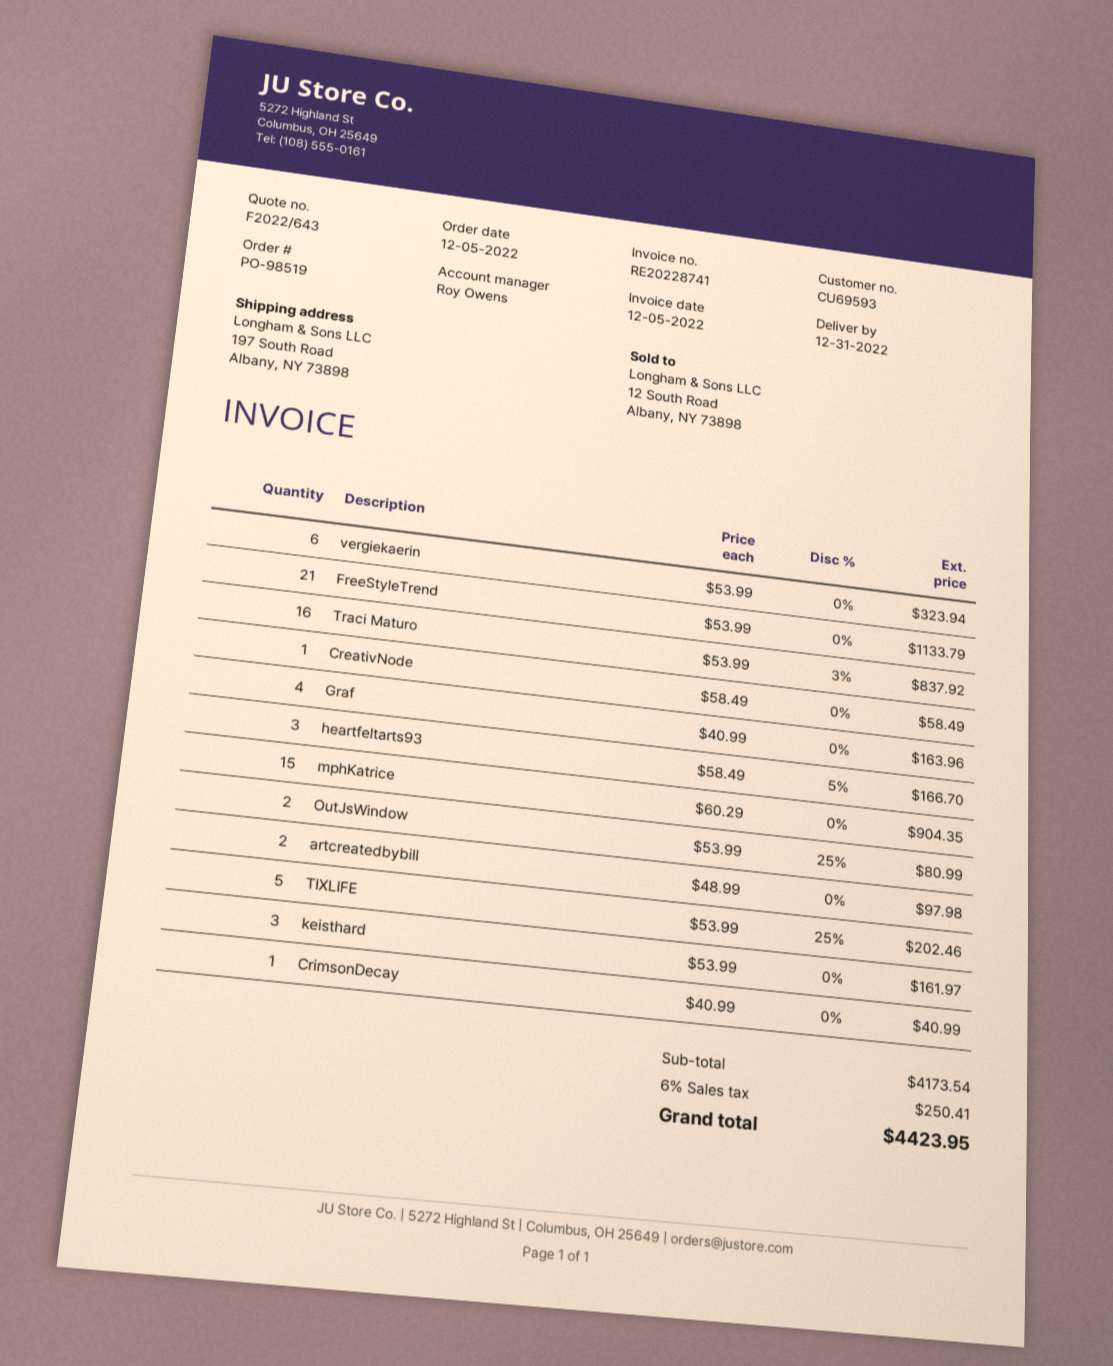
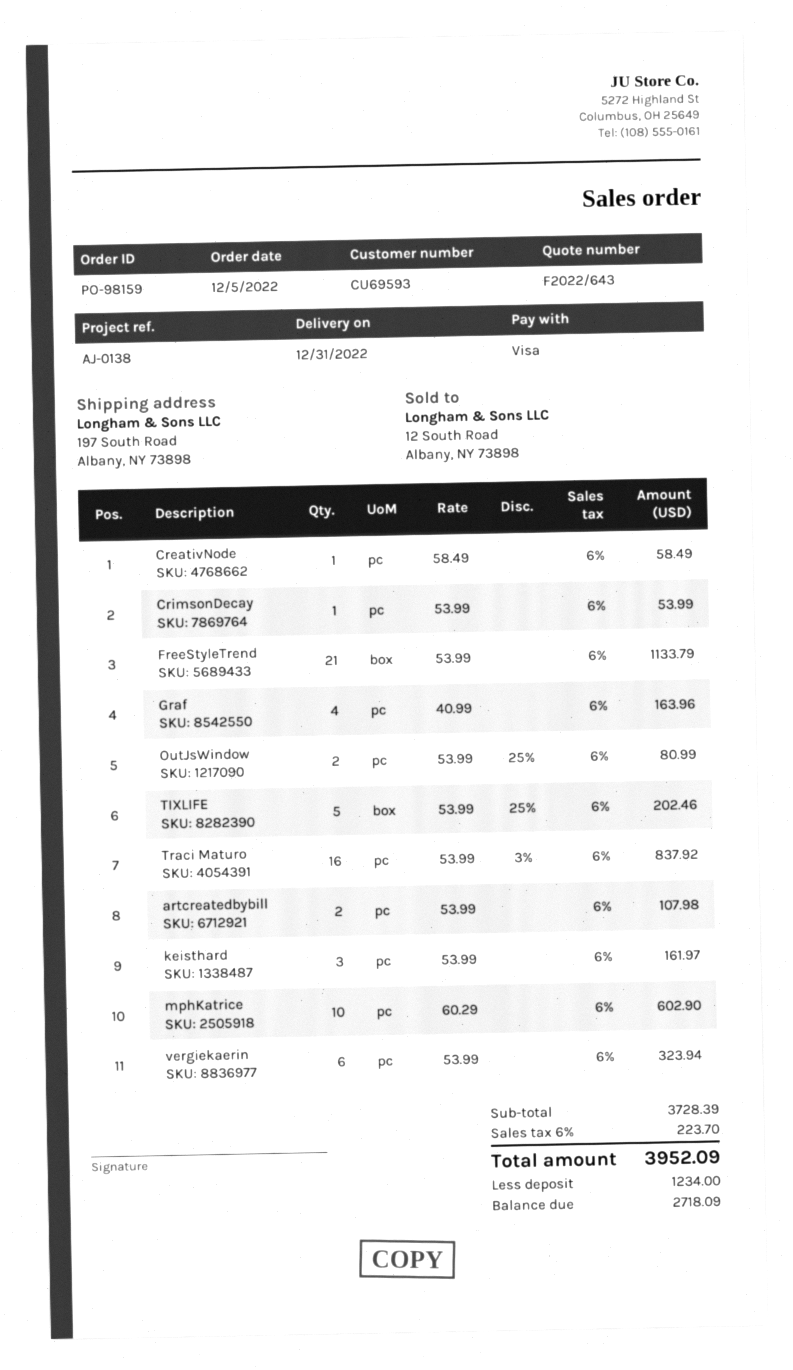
order number: PO-98519 -> PO-98159
heartfeltarts93: 3 x 58.49 - 5% = 166.70 -> none
mphKatrice: 15 x 60.29 = 904.35 -> 10 x 60.29 = 602.90
artcreatedbybill: 2 x 48.99 = 97.98 -> 2 x 53.99 = 107.98
CrimsonDecay: 1 x 40.99 = 40.99 -> 1 x 53.99 = 53.99
subtotal: 4173.54 -> 3728.39
tax: 6% = 250.41 -> 6% = 223.70
total: 4423.95 -> 3952.09

